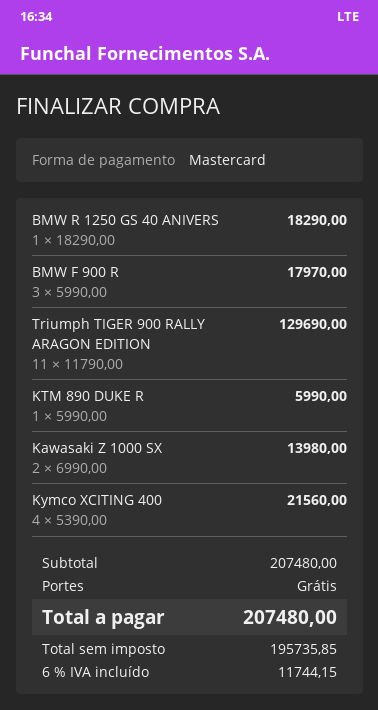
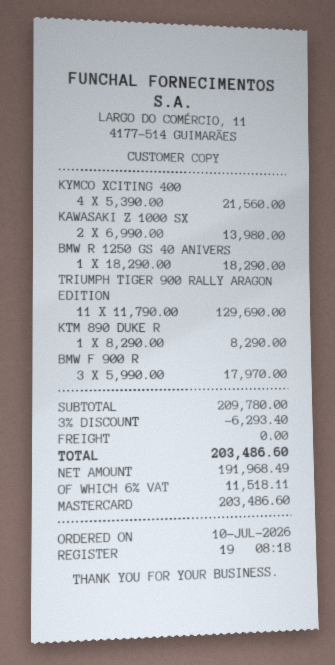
KTM 890 DUKE R: 1 x 5990.00 = 5990.00 -> 1 x 8290.00 = 8290.00
subtotal: 207480.00 -> 209780.00
discount: none -> 3% = 6293.40
net: 195735.85 -> 191968.49
tax: 6% = 11744.15 -> 6% = 11518.11
total: 207480.00 -> 203486.60

